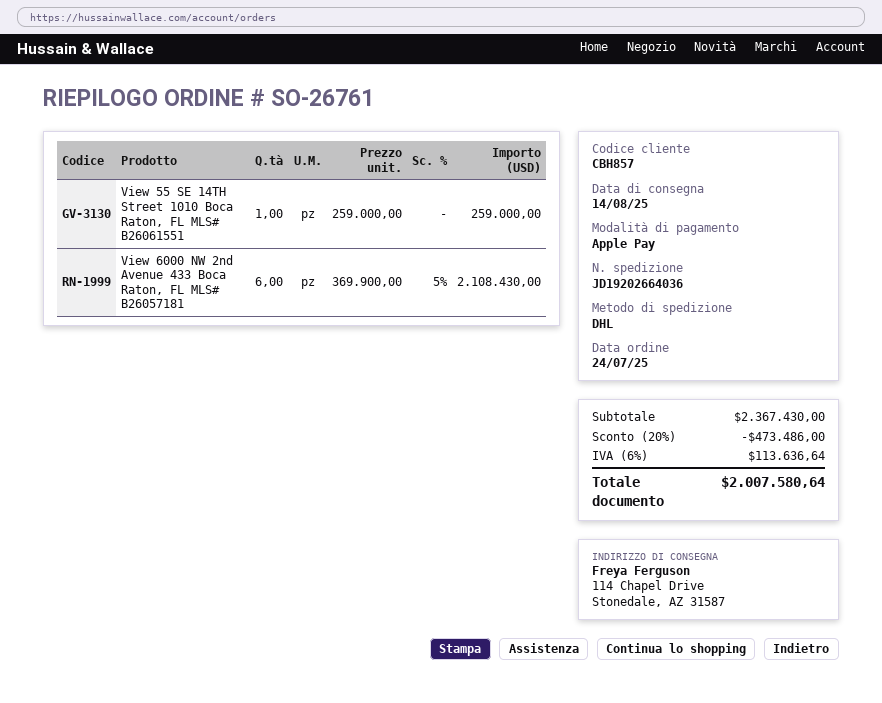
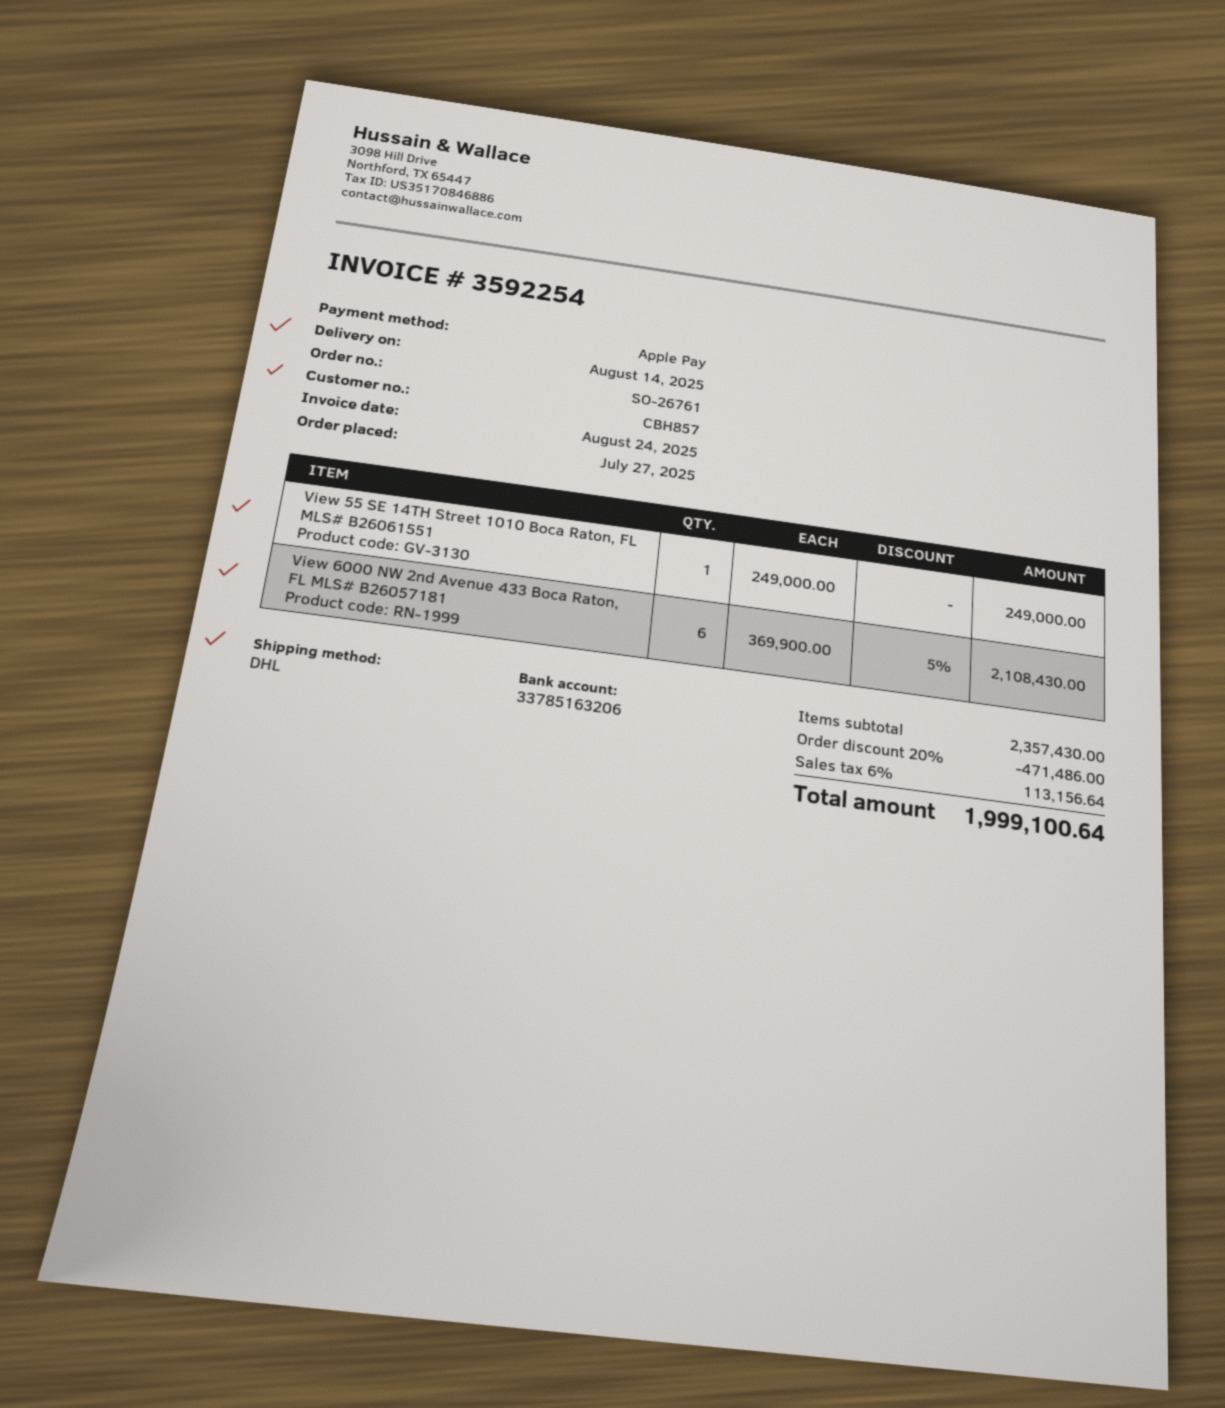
order date: 2025-07-24 -> 2025-07-27
View 55 SE 14TH Street 1010 Boca Raton, FL MLS# B26061551: 1 x 259000.00 = 259000.00 -> 1 x 249000.00 = 249000.00
subtotal: 2367430.00 -> 2357430.00
discount: 20% = 473486.00 -> 20% = 471486.00
tax: 6% = 113636.64 -> 6% = 113156.64
total: 2007580.64 -> 1999100.64

